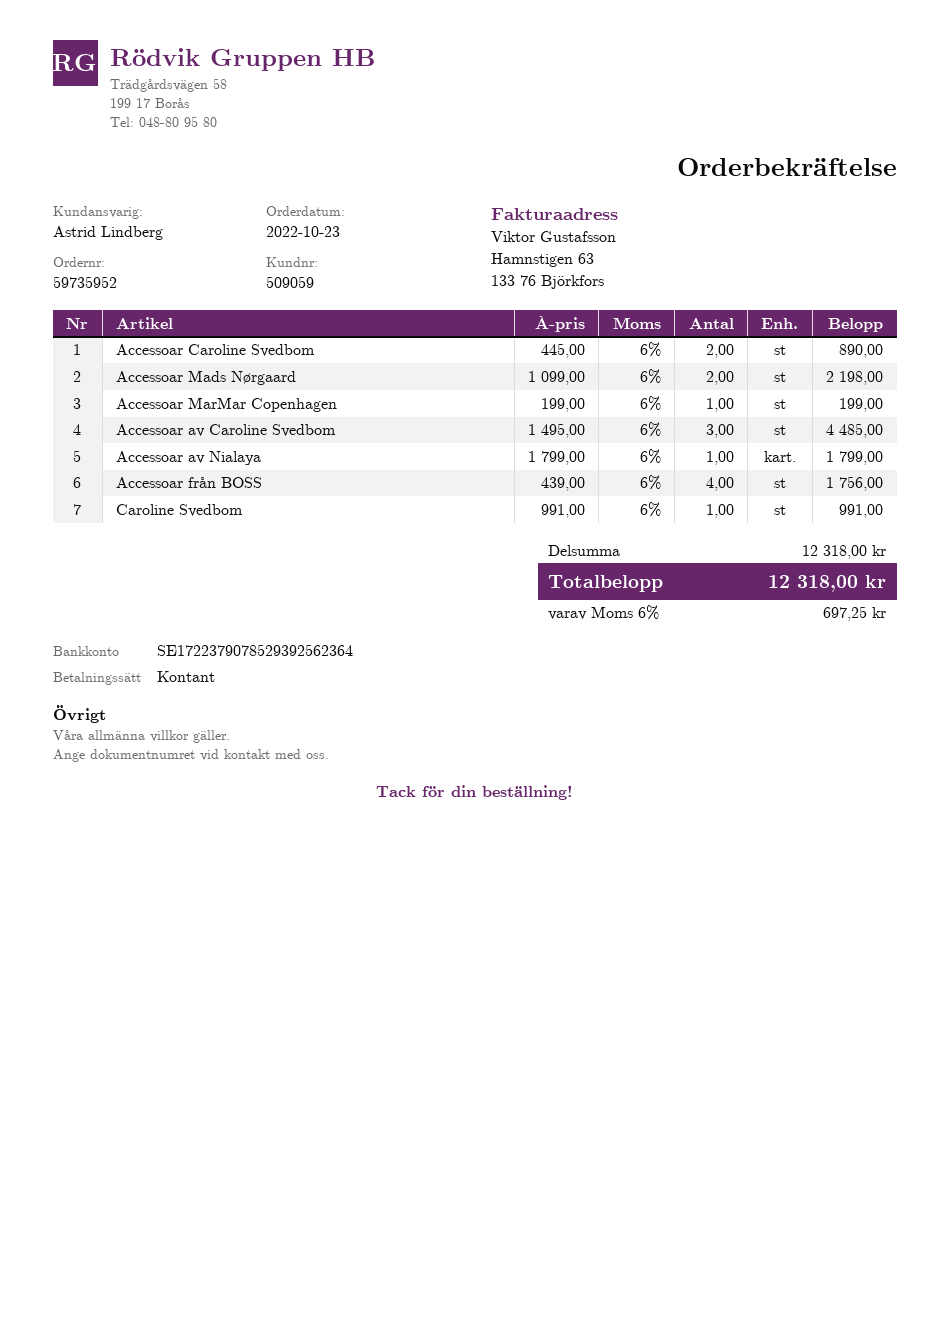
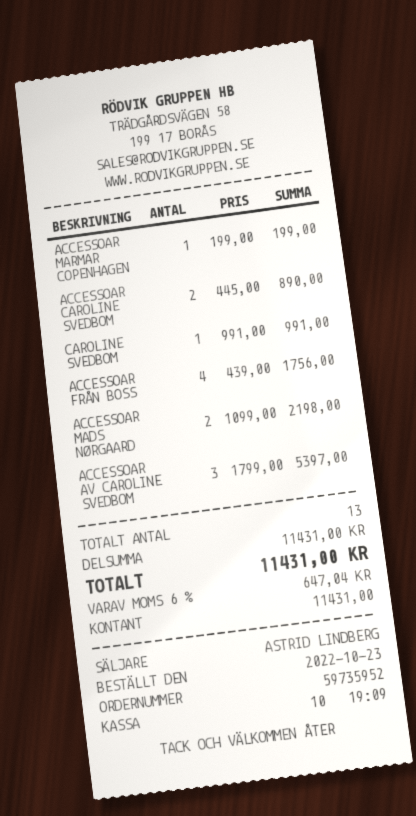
Accessoar av Caroline Svedbom: 3 x 1495.00 = 4485.00 -> 3 x 1799.00 = 5397.00
Accessoar av Nialaya: 1 x 1799.00 = 1799.00 -> none
subtotal: 12318.00 -> 11431.00
tax: 6% = 697.25 -> 6% = 647.04
total: 12318.00 -> 11431.00

